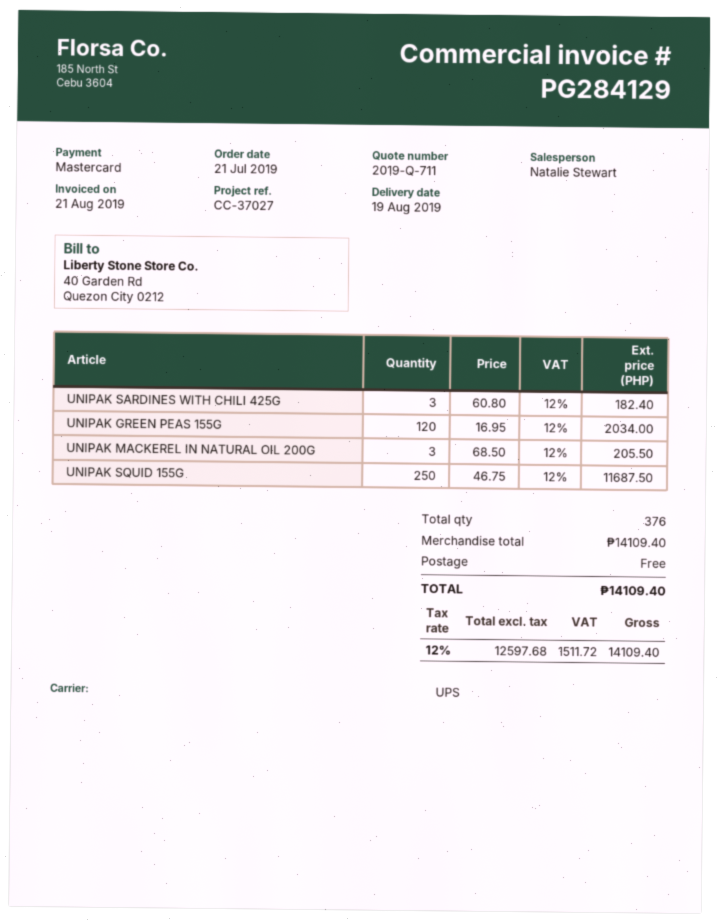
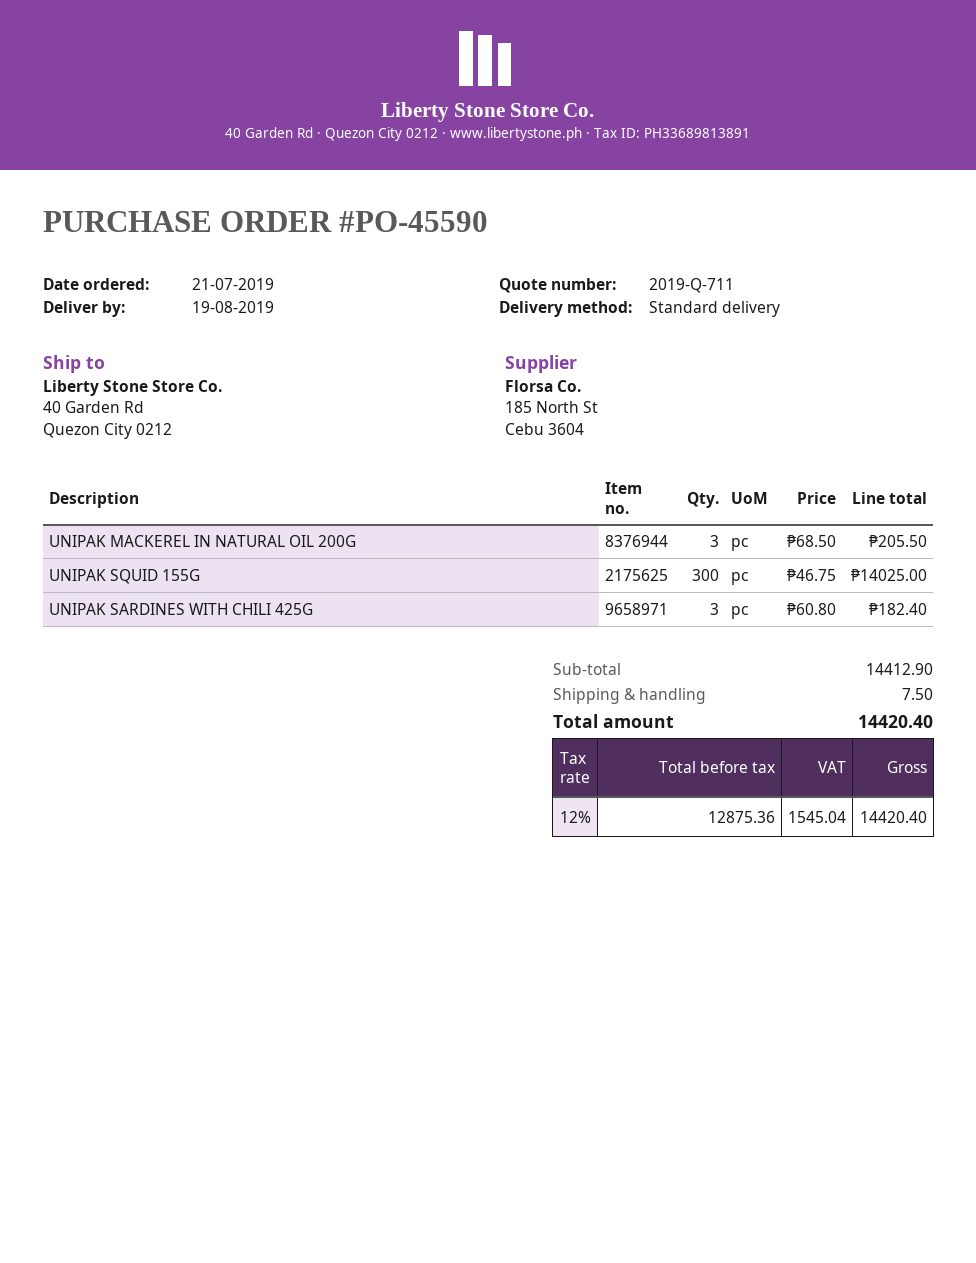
shipping method: UPS -> standard
UNIPAK GREEN PEAS 155G: 120 x 16.95 = 2034.00 -> none
UNIPAK SQUID 155G: 250 x 46.75 = 11687.50 -> 300 x 46.75 = 14025.00
subtotal: 14109.40 -> 14412.90
shipping: 0.00 -> 7.50
net: 12597.68 -> 12875.36
tax: 12% = 1511.72 -> 12% = 1545.04
total: 14109.40 -> 14420.40

